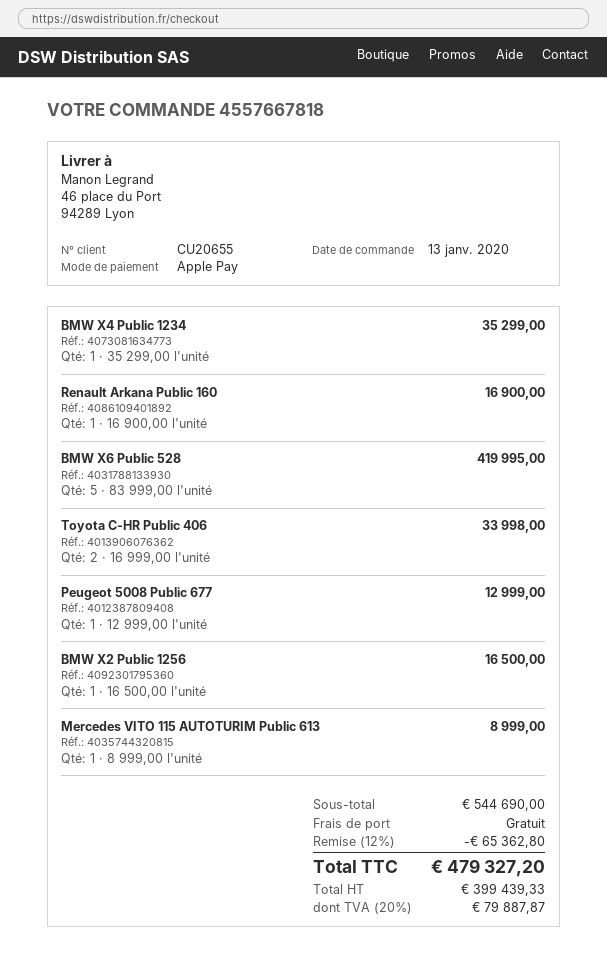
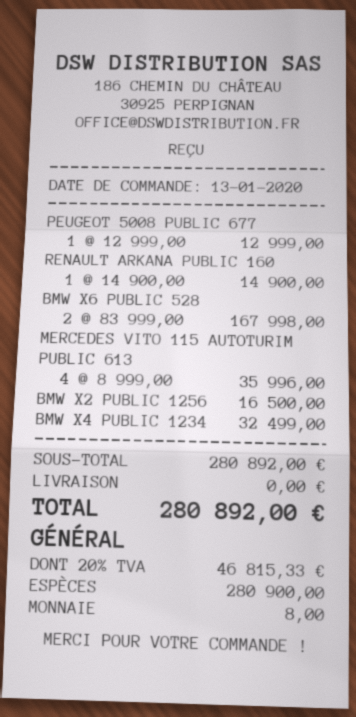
payment method: Apple Pay -> cash
BMW X4 Public 1234: 1 x 35299.00 = 35299.00 -> 1 x 32499.00 = 32499.00
Renault Arkana Public 160: 1 x 16900.00 = 16900.00 -> 1 x 14900.00 = 14900.00
BMW X6 Public 528: 5 x 83999.00 = 419995.00 -> 2 x 83999.00 = 167998.00
Toyota C-HR Public 406: 2 x 16999.00 = 33998.00 -> none
Mercedes VITO 115 AUTOTURIM Public 613: 1 x 8999.00 = 8999.00 -> 4 x 8999.00 = 35996.00
subtotal: 544690.00 -> 280892.00
discount: 12% = 65362.80 -> none
tax: 20% = 79887.87 -> 20% = 46815.33
total: 479327.20 -> 280892.00

